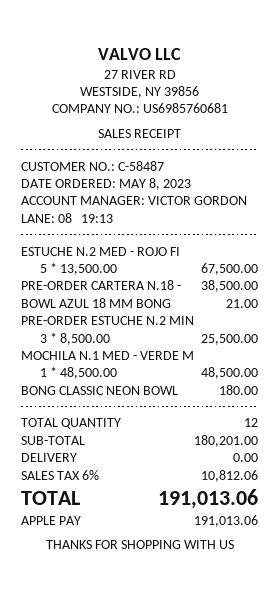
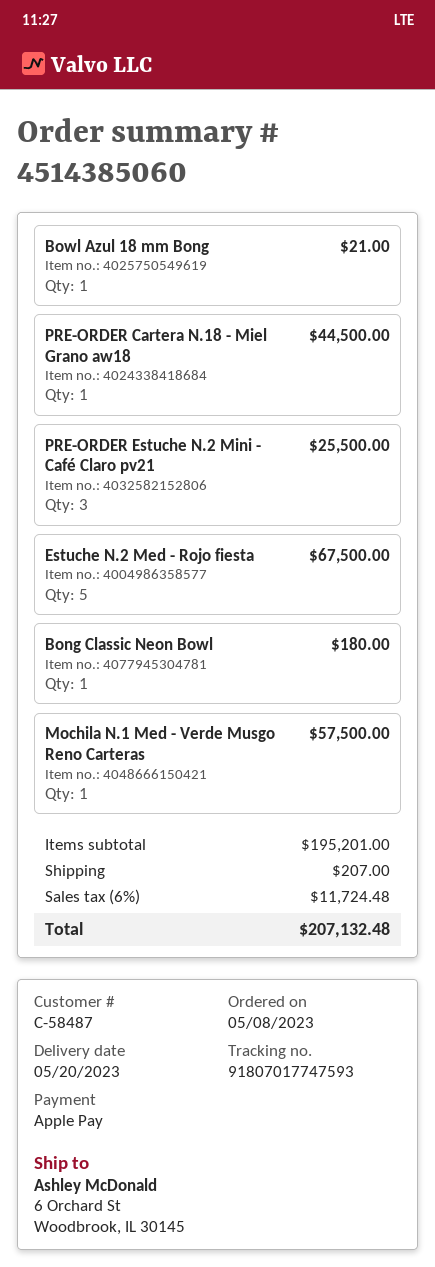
PRE-ORDER CARTERA N.18 -: 1 for 38500.00 -> 1 for 44500.00
MOCHILA N.1 MED - VERDE M: 1 for 48500.00 -> 1 for 57500.00
subtotal: 180201.00 -> 195201.00
shipping: 0.00 -> 207.00
tax: 6% = 10812.06 -> 6% = 11724.48
total: 191013.06 -> 207132.48

